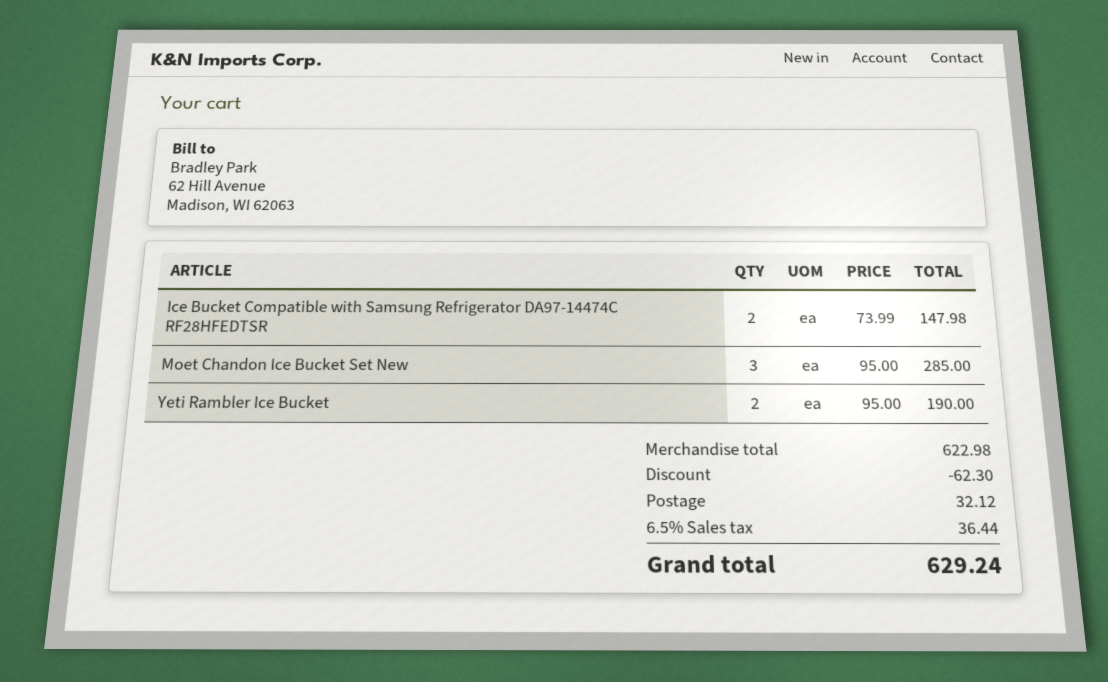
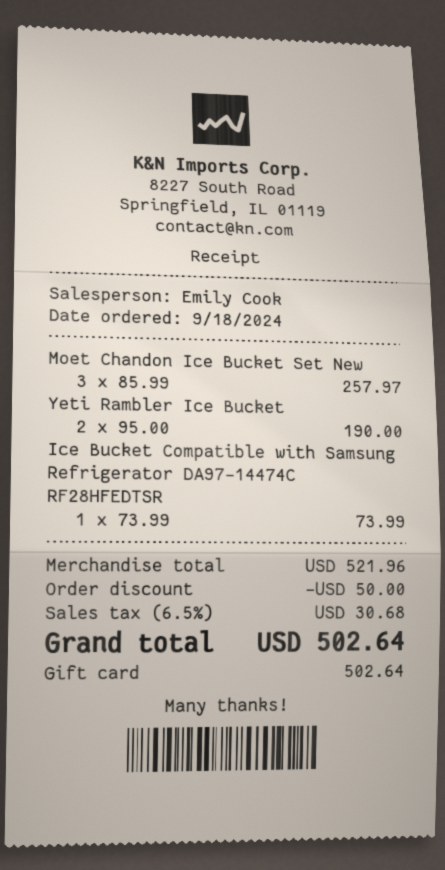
Ice Bucket Compatible with Samsung Refrigerator DA97-14474C RF28HFEDTSR: 2 x 73.99 = 147.98 -> 1 x 73.99 = 73.99
Moet Chandon Ice Bucket Set New: 3 x 95.00 = 285.00 -> 3 x 85.99 = 257.97
subtotal: 622.98 -> 521.96
discount: 62.30 -> 50.00
shipping: 32.12 -> none
tax: 6.5% = 36.44 -> 6.5% = 30.68
total: 629.24 -> 502.64

